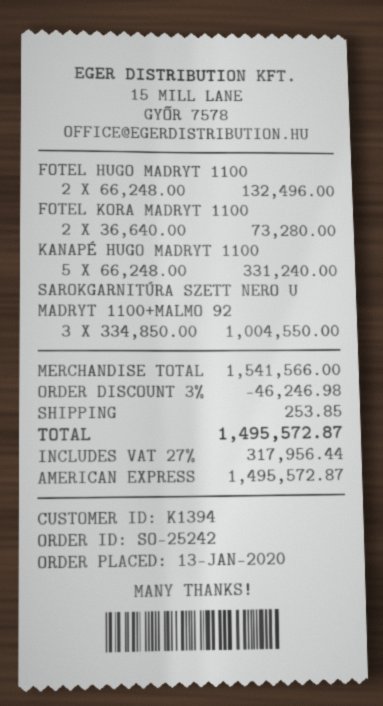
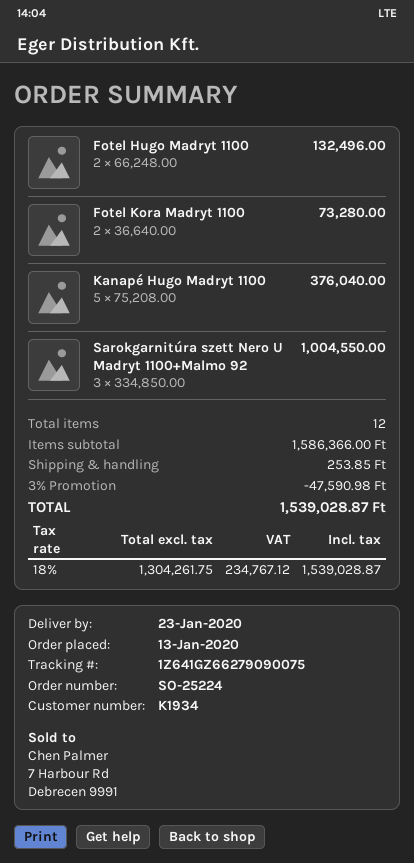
order number: SO-25242 -> SO-25224
customer number: K1394 -> K1934
KANAPÉ HUGO MADRYT 1100: 5 x 66248.00 = 331240.00 -> 5 x 75208.00 = 376040.00
subtotal: 1541566.00 -> 1586366.00
discount: 3% = 46246.98 -> 3% = 47590.98
tax: 27% = 317956.44 -> 18% = 234767.12
total: 1495572.87 -> 1539028.87

